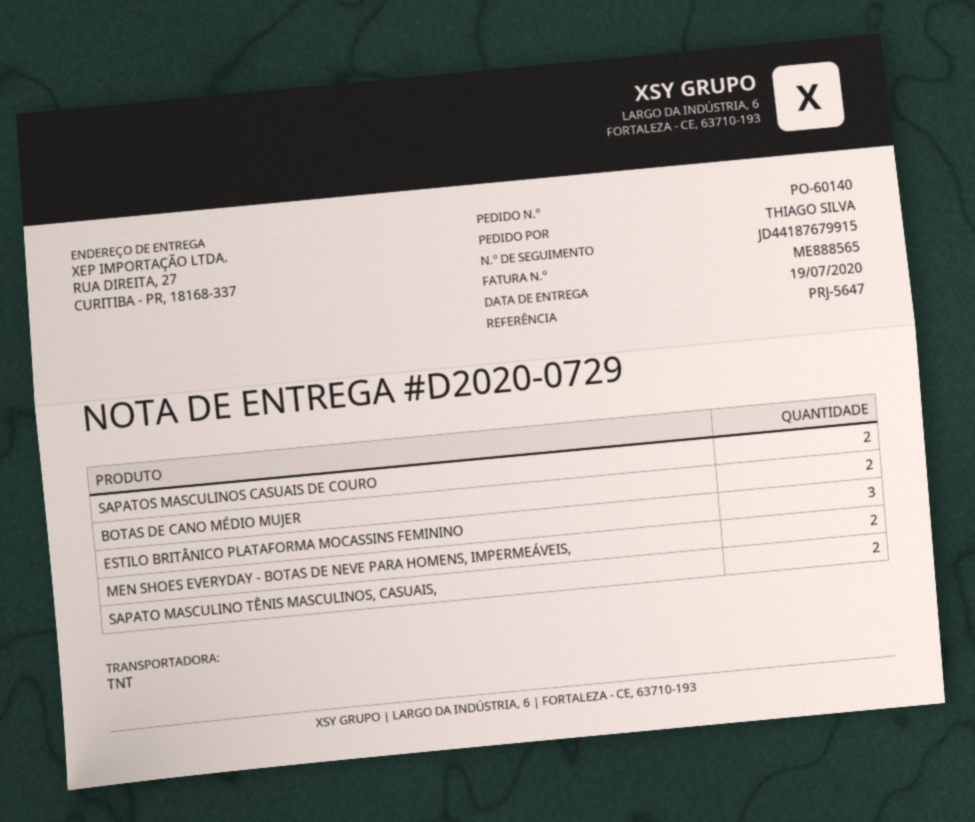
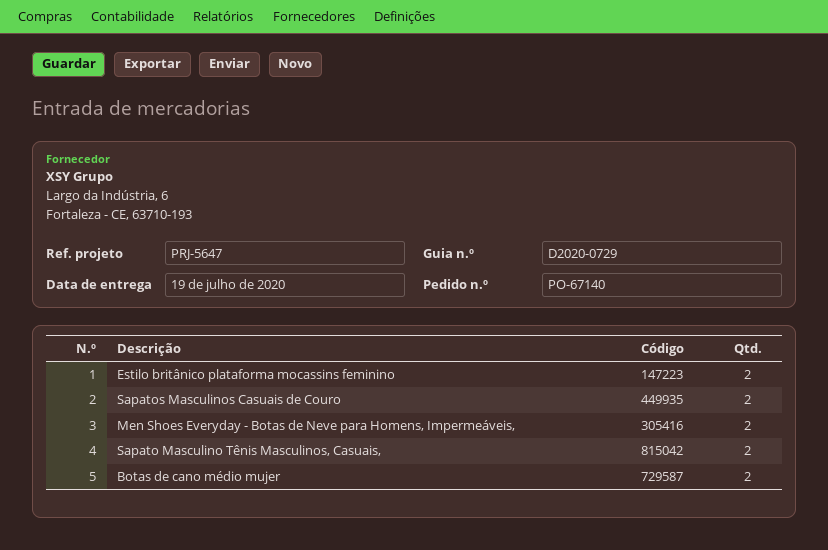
order number: PO-60140 -> PO-67140
ESTILO BRITÂNICO PLATAFORMA MOCASSINS FEMININO: 3 -> 2

